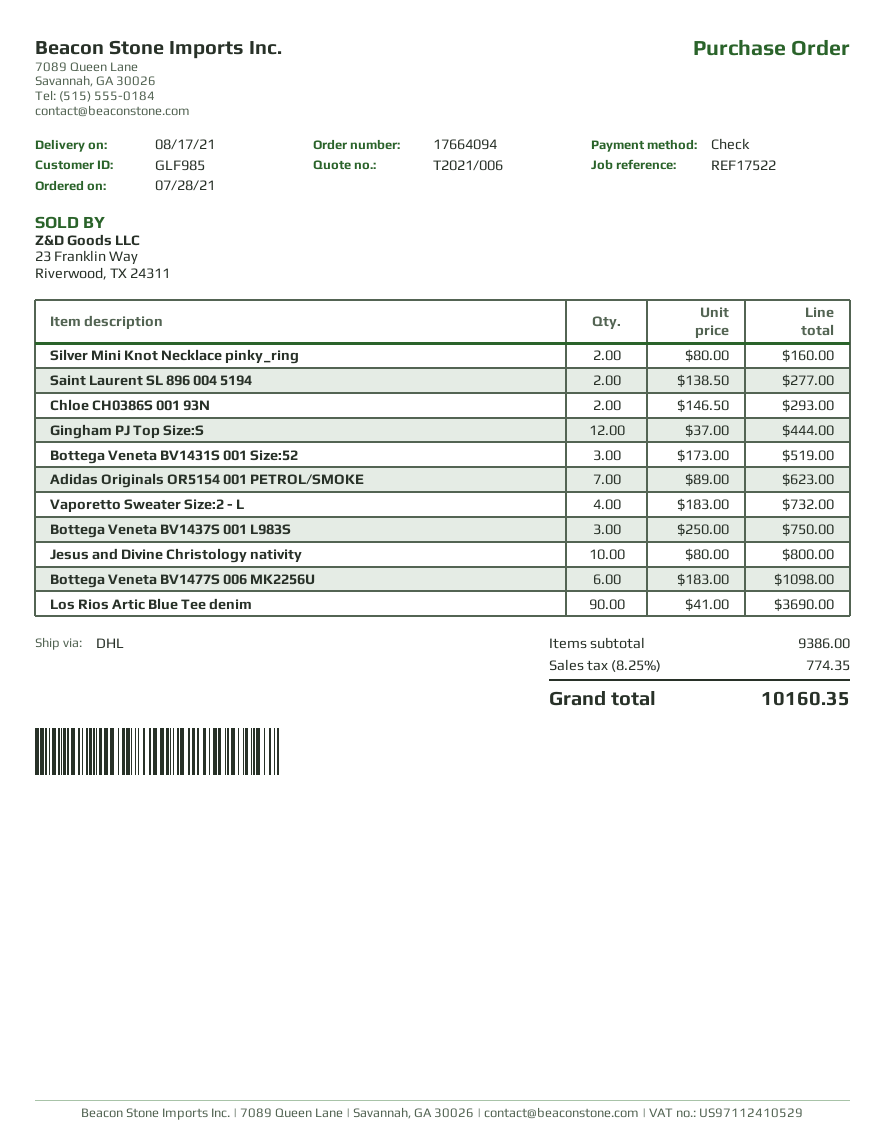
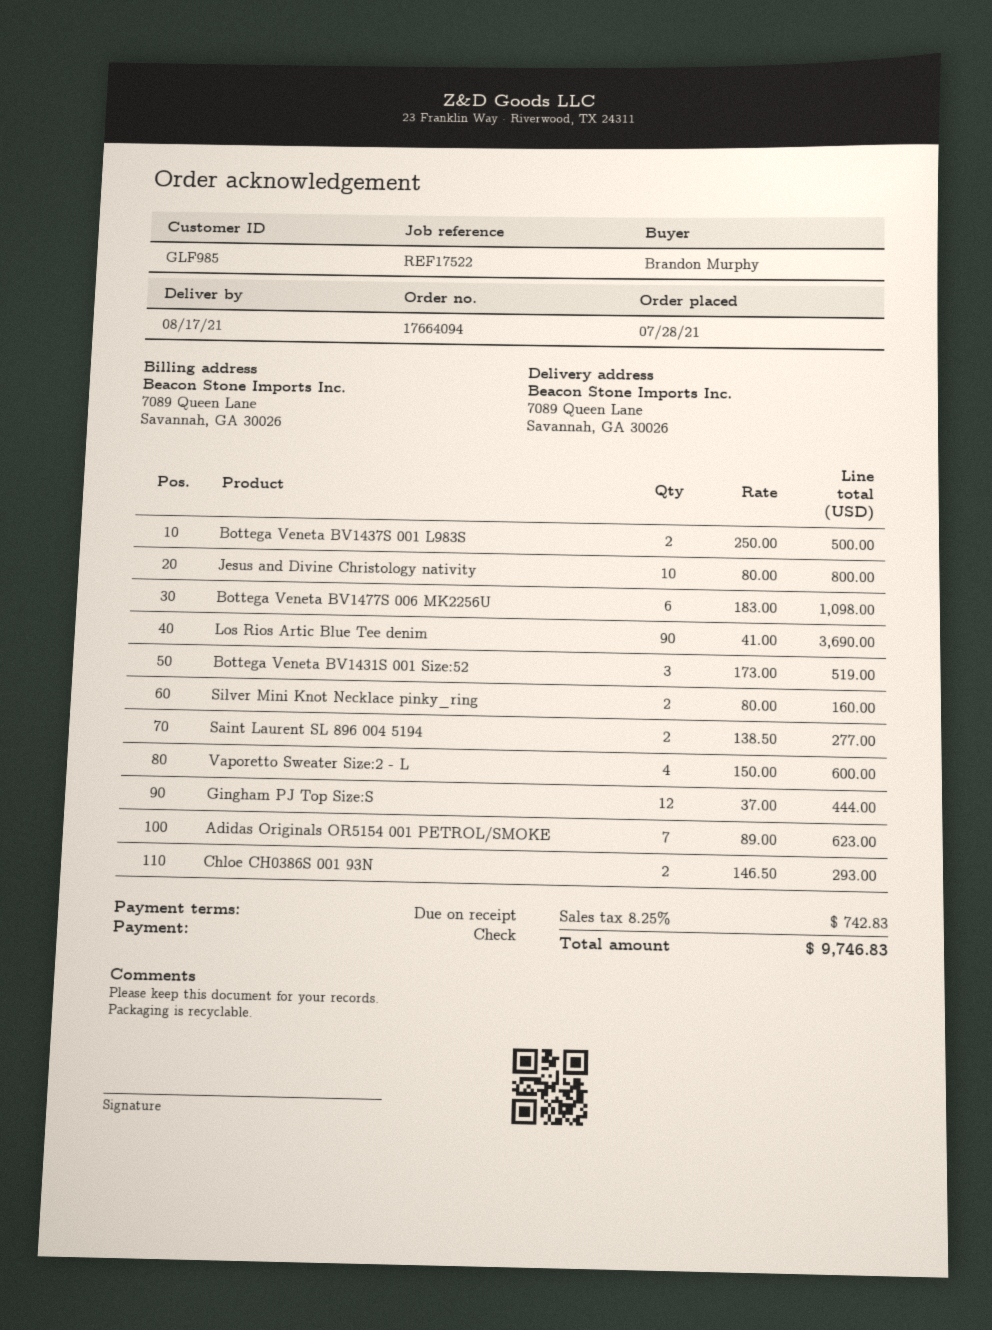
Vaporetto Sweater Size:2 - L: 4 x 183.00 = 732.00 -> 4 x 150.00 = 600.00
Bottega Veneta BV1437S 001 L983S: 3 x 250.00 = 750.00 -> 2 x 250.00 = 500.00
tax: 8.25% = 774.35 -> 8.25% = 742.83
total: 10160.35 -> 9746.83

